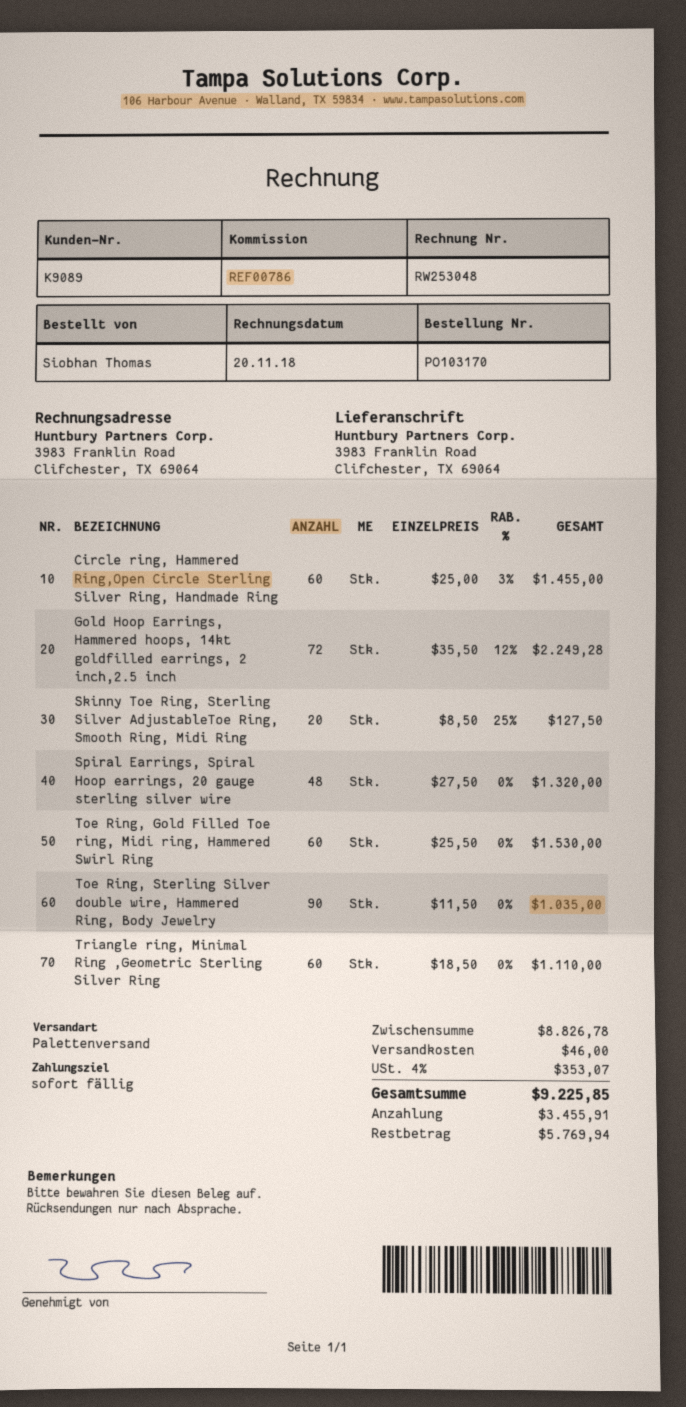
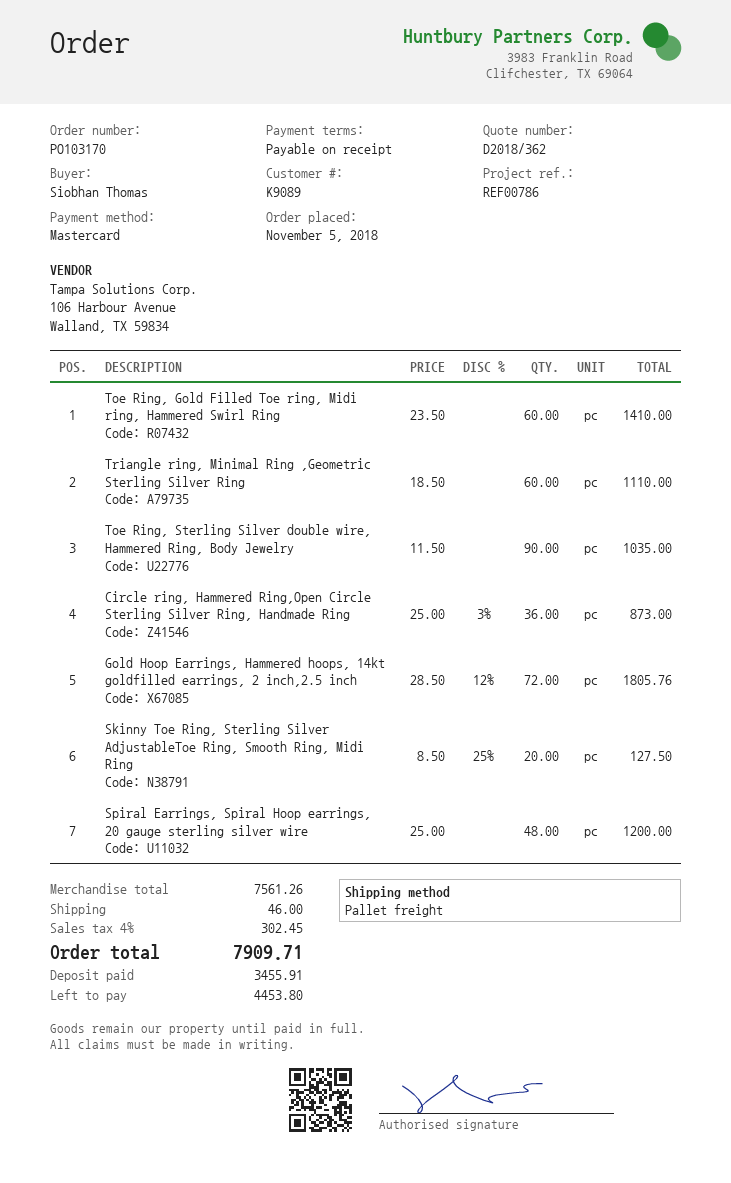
Circle ring, Hammered Ring,Open Circle Sterling Silver Ring, Handmade Ring: 60 x 25.00 - 3% = 1455.00 -> 36 x 25.00 - 3% = 873.00
Gold Hoop Earrings, Hammered hoops, 14kt goldfilled earrings, 2 inch,2.5 inch: 72 x 35.50 - 12% = 2249.28 -> 72 x 28.50 - 12% = 1805.76
Spiral Earrings, Spiral Hoop earrings, 20 gauge sterling silver wire: 48 x 27.50 = 1320.00 -> 48 x 25.00 = 1200.00
Toe Ring, Gold Filled Toe ring, Midi ring, Hammered Swirl Ring: 60 x 25.50 = 1530.00 -> 60 x 23.50 = 1410.00
subtotal: 8826.78 -> 7561.26
tax: 4% = 353.07 -> 4% = 302.45
total: 9225.85 -> 7909.71
balance: 5769.94 -> 4453.80

